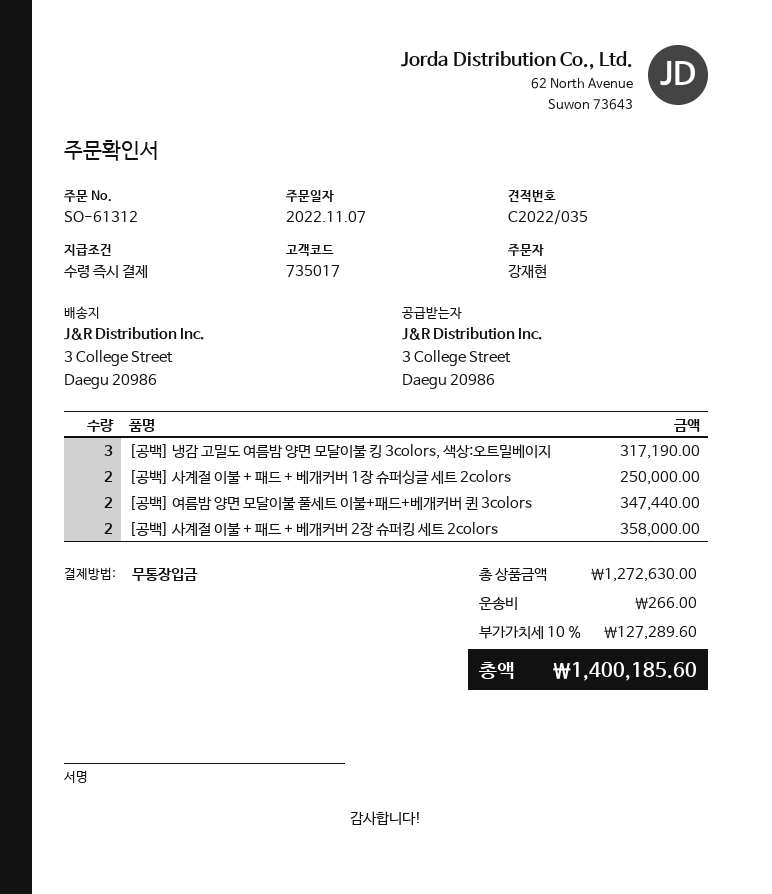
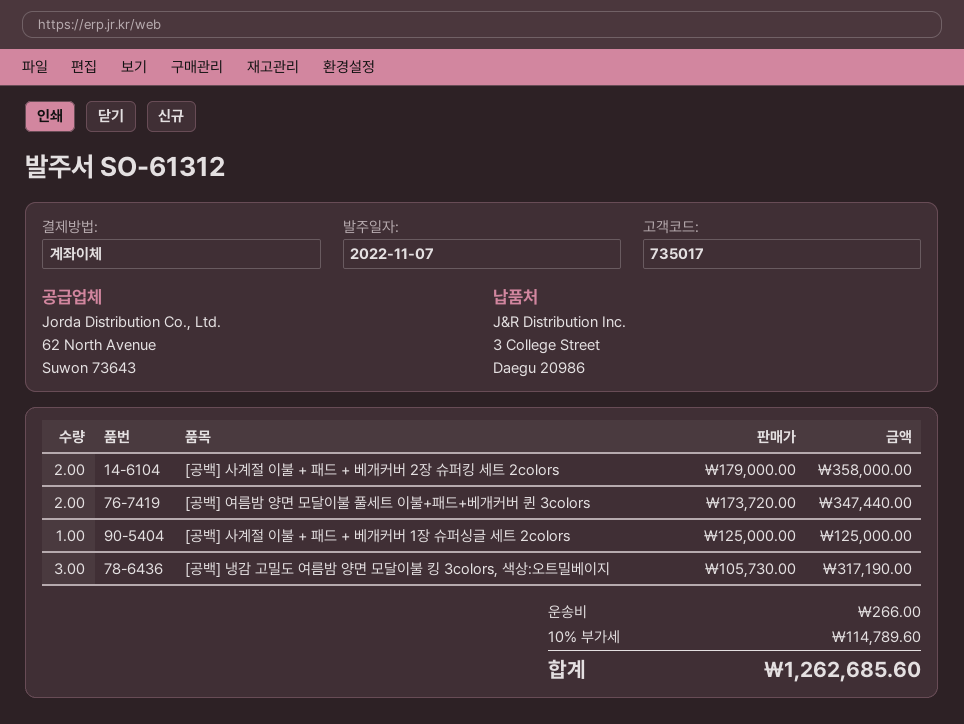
[공백] 사계절 이불 + 패드 + 베개커버 1장 슈퍼싱글 세트 2colors: 2 for 250000.00 -> 1 for 125000.00
tax: 10% = 127289.60 -> 10% = 114789.60
total: 1400185.60 -> 1262685.60

